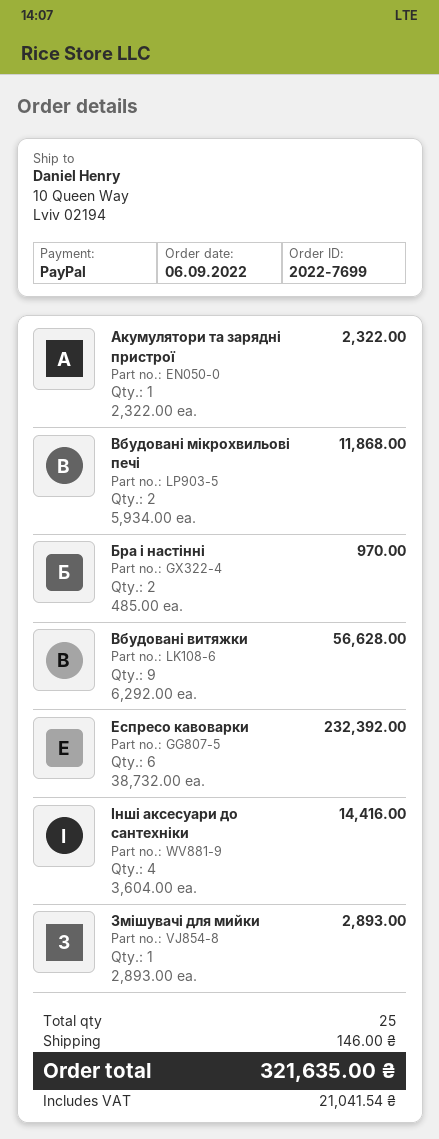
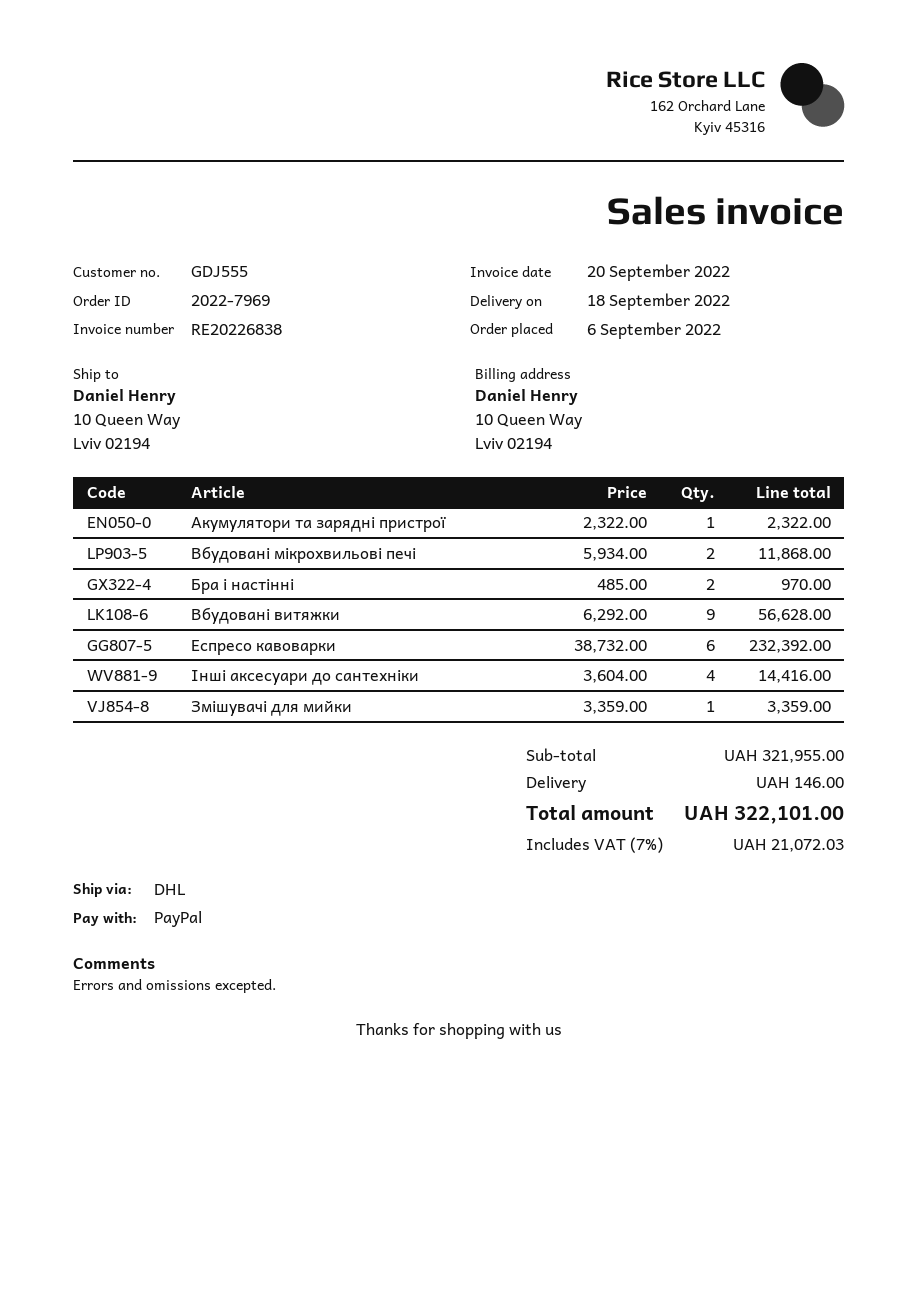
order number: 2022-7699 -> 2022-7969
Змішувачі для мийки: 1 x 2893.00 = 2893.00 -> 1 x 3359.00 = 3359.00
tax: 21041.54 -> 21072.03
total: 321635.00 -> 322101.00

